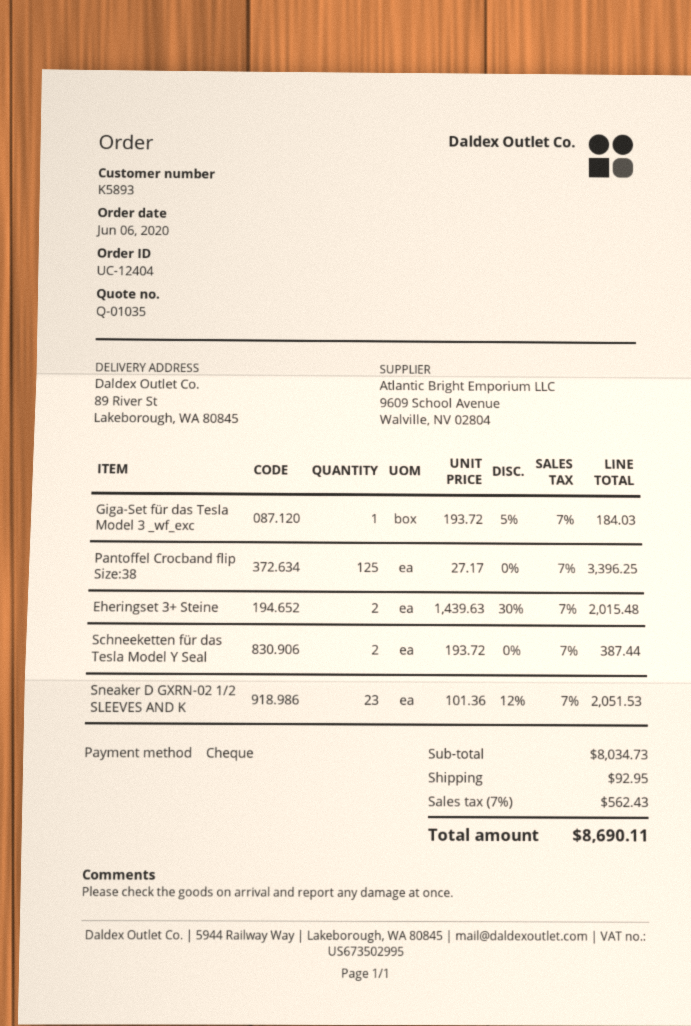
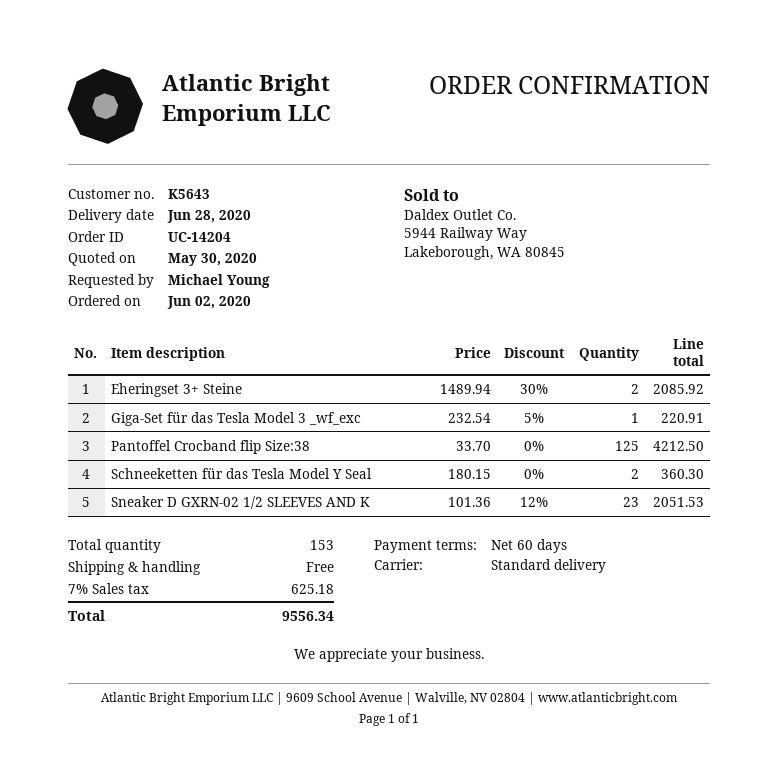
order number: UC-12404 -> UC-14204
order date: 2020-06-06 -> 2020-06-02
customer number: K5893 -> K5643
Giga-Set für das Tesla Model 3 _wf_exc: 1 x 193.72 - 5% = 184.03 -> 1 x 232.54 - 5% = 220.91
Pantoffel Crocband flip Size:38: 125 x 27.17 = 3396.25 -> 125 x 33.70 = 4212.50
Eheringset 3+ Steine: 2 x 1439.63 - 30% = 2015.48 -> 2 x 1489.94 - 30% = 2085.92
Schneeketten für das Tesla Model Y Seal: 2 x 193.72 = 387.44 -> 2 x 180.15 = 360.30
shipping: 92.95 -> 0.00
tax: 7% = 562.43 -> 7% = 625.18
total: 8690.11 -> 9556.34

